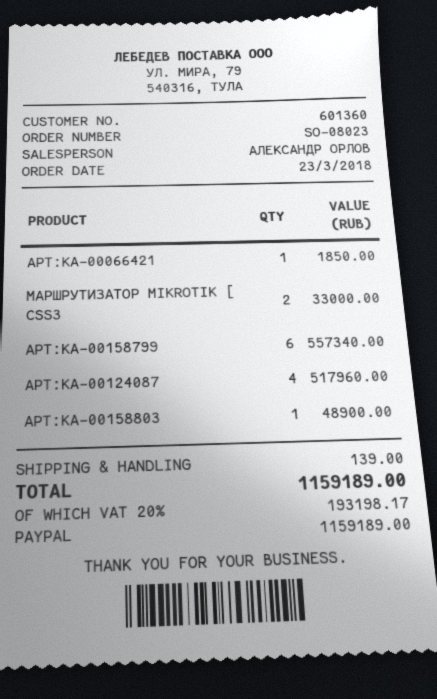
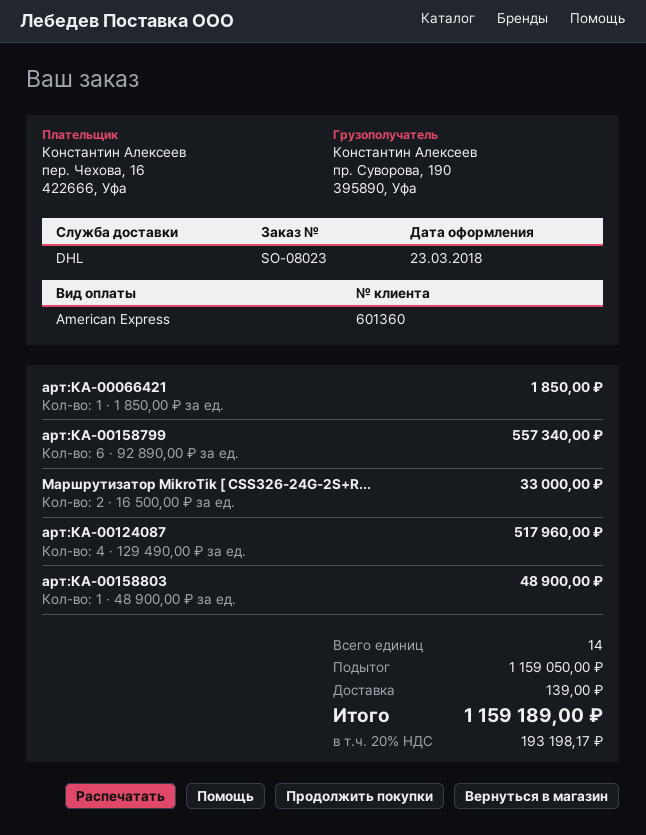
payment method: PayPal -> American Express

